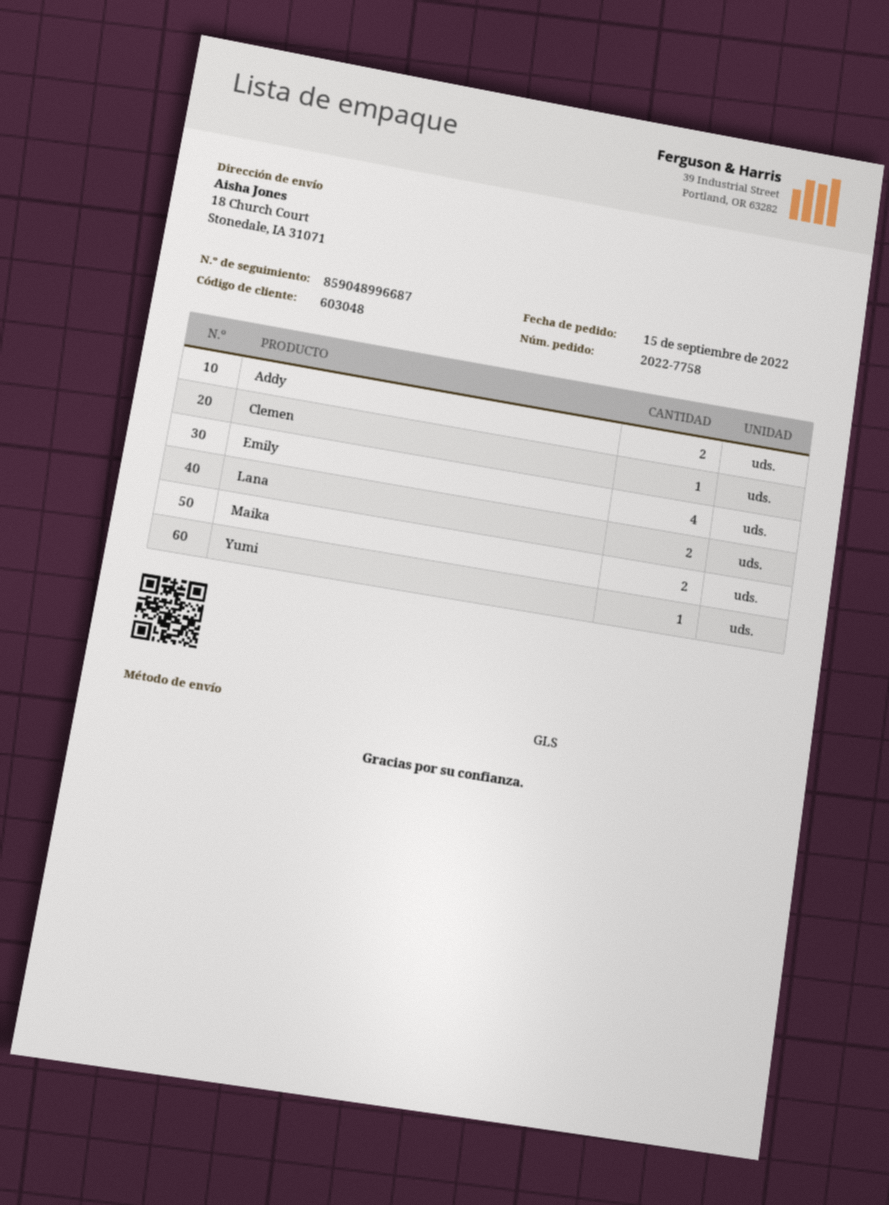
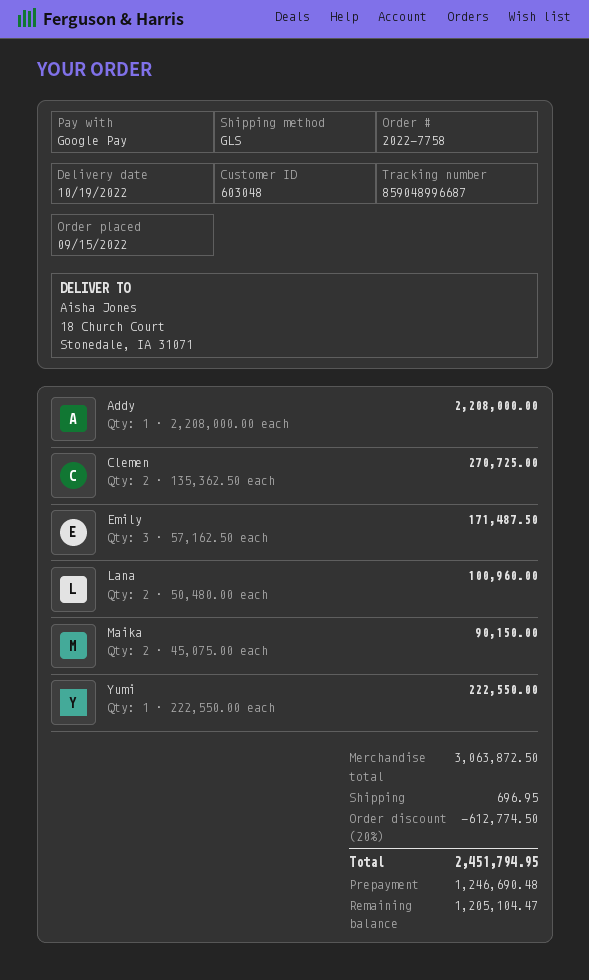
Addy: 2 -> 1
Clemen: 1 -> 2
Emily: 4 -> 3

